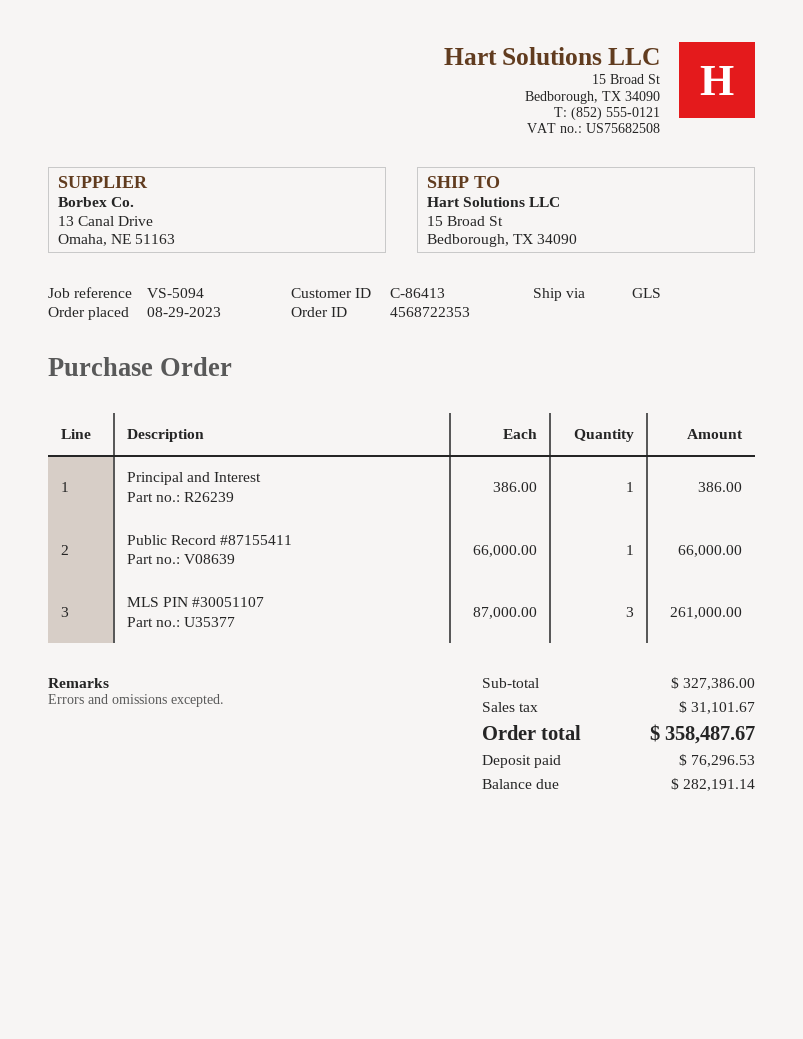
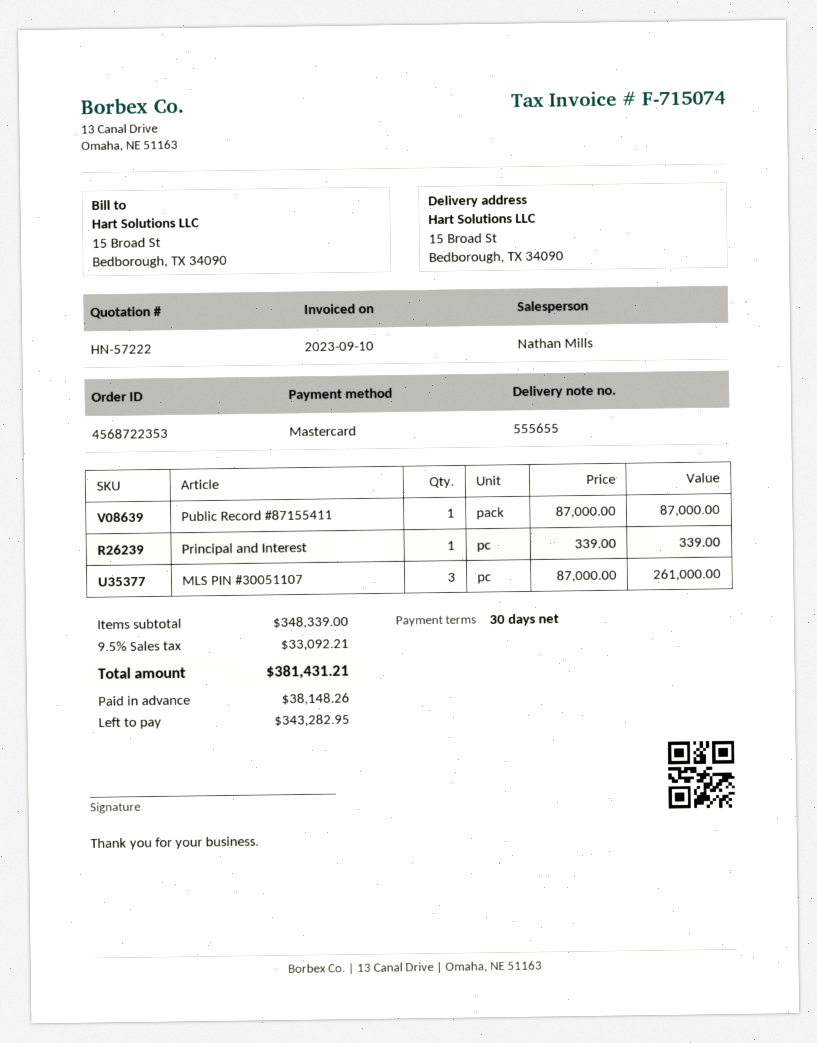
Principal and Interest: 1 x 386.00 = 386.00 -> 1 x 339.00 = 339.00
Public Record #87155411: 1 x 66000.00 = 66000.00 -> 1 x 87000.00 = 87000.00
subtotal: 327386.00 -> 348339.00
tax: 31101.67 -> 33092.21
total: 358487.67 -> 381431.21
deposit: 76296.53 -> 38148.26
balance: 282191.14 -> 343282.95

